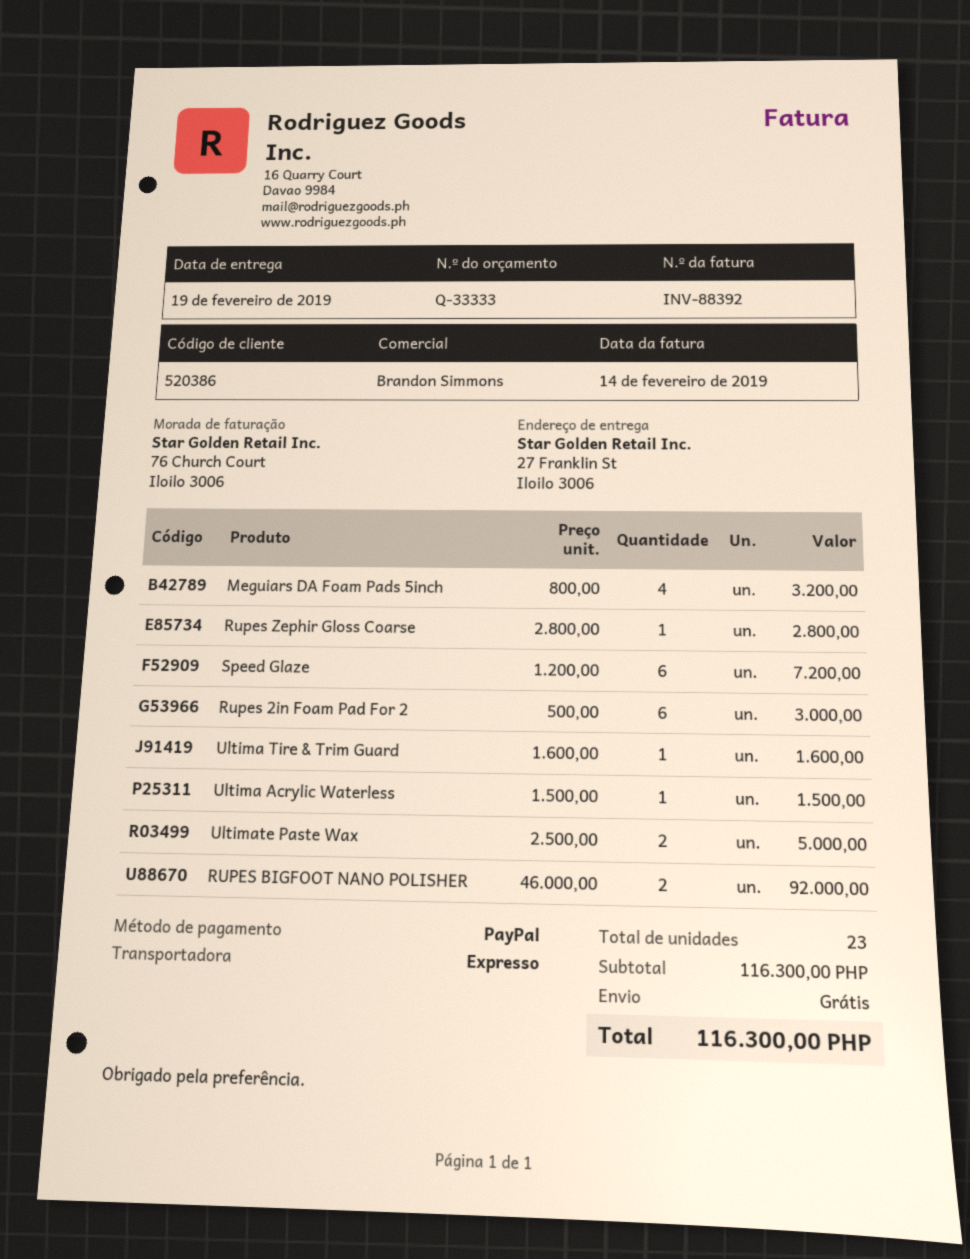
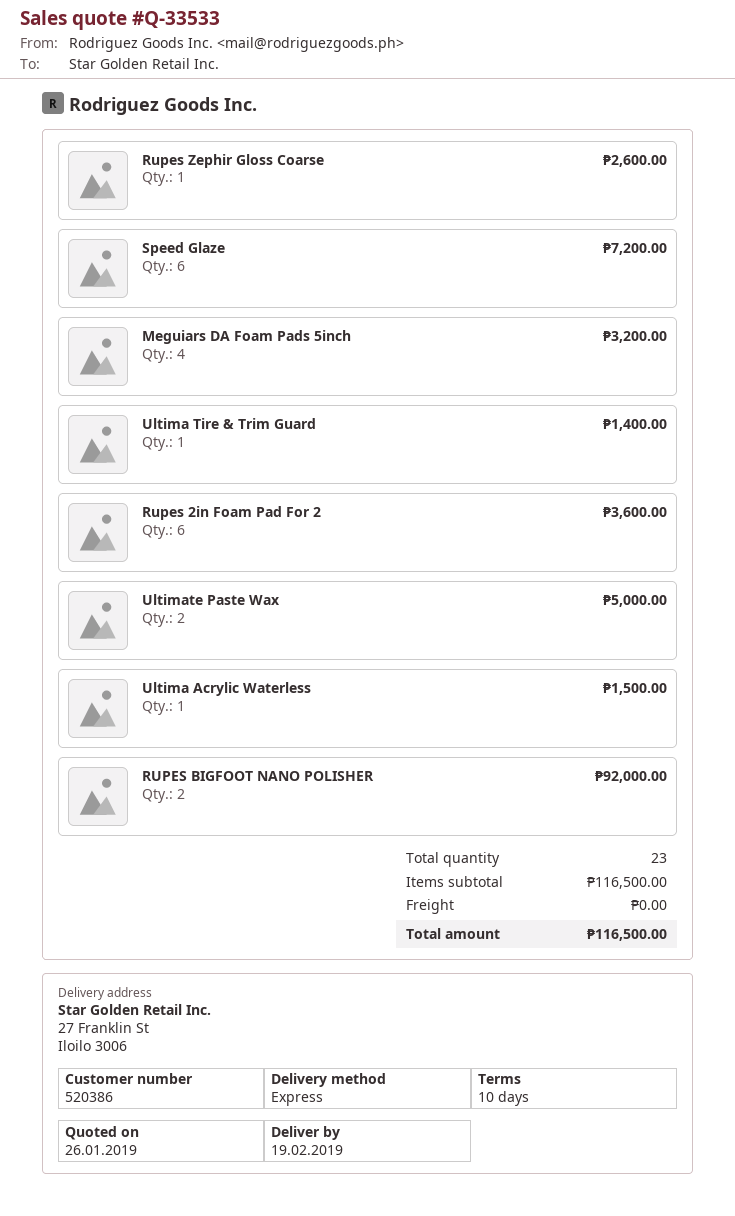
quote number: Q-33333 -> Q-33533
Rupes Zephir Gloss Coarse: 1 for 2800.00 -> 1 for 2600.00
Rupes 2in Foam Pad For 2: 6 for 3000.00 -> 6 for 3600.00
Ultima Tire & Trim Guard: 1 for 1600.00 -> 1 for 1400.00
subtotal: 116300.00 -> 116500.00
total: 116300.00 -> 116500.00

